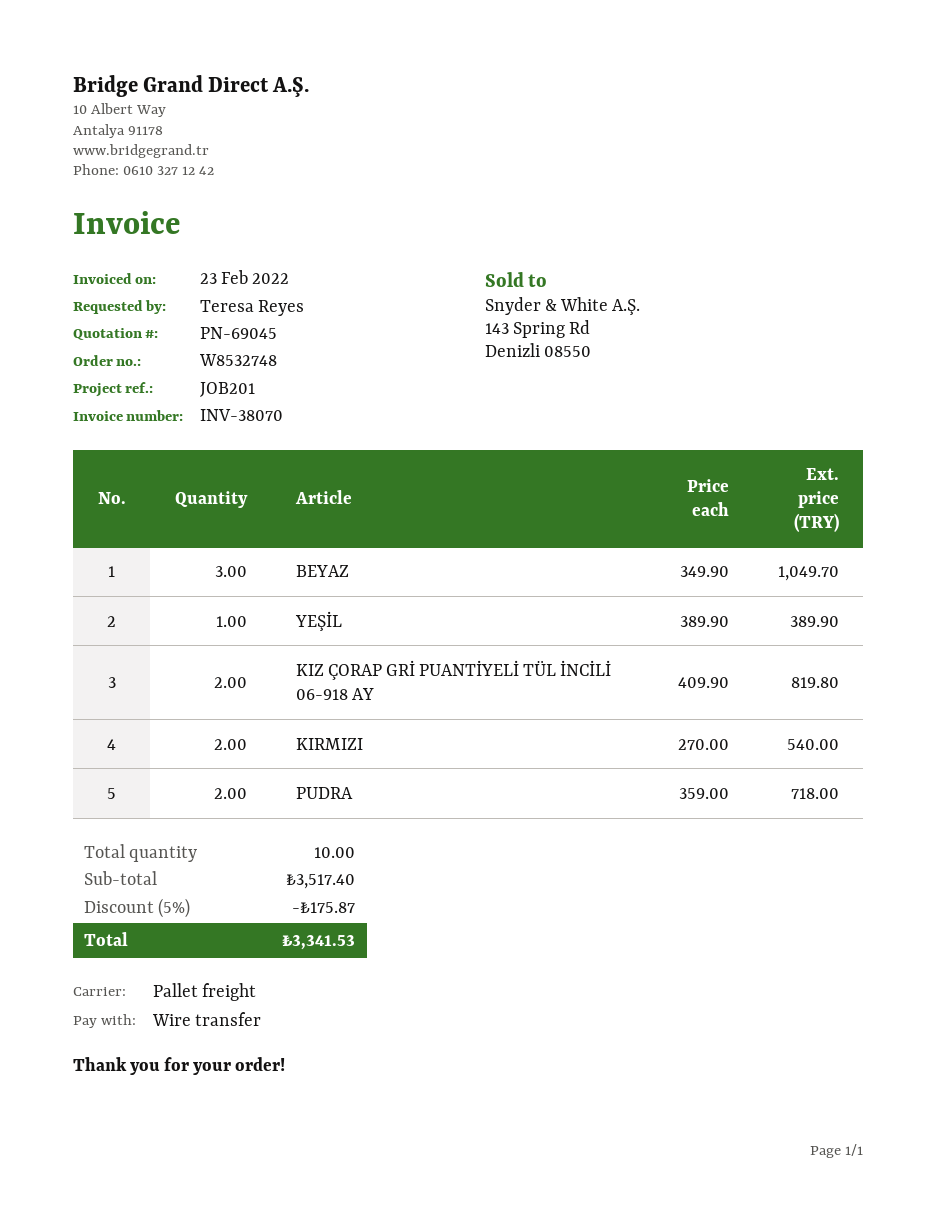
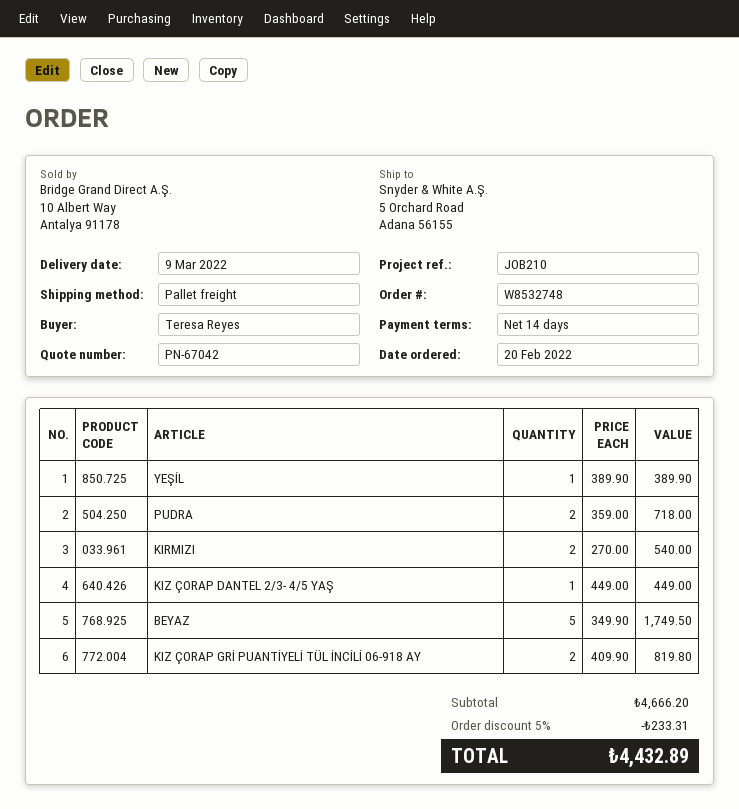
quote number: PN-69045 -> PN-67042
reference: JOB201 -> JOB210
BEYAZ: 3 x 349.90 = 1049.70 -> 5 x 349.90 = 1749.50
KIZ ÇORAP DANTEL 2/3- 4/5 YAŞ: none -> 1 x 449.00 = 449.00
subtotal: 3517.40 -> 4666.20
discount: 5% = 175.87 -> 5% = 233.31
total: 3341.53 -> 4432.89

